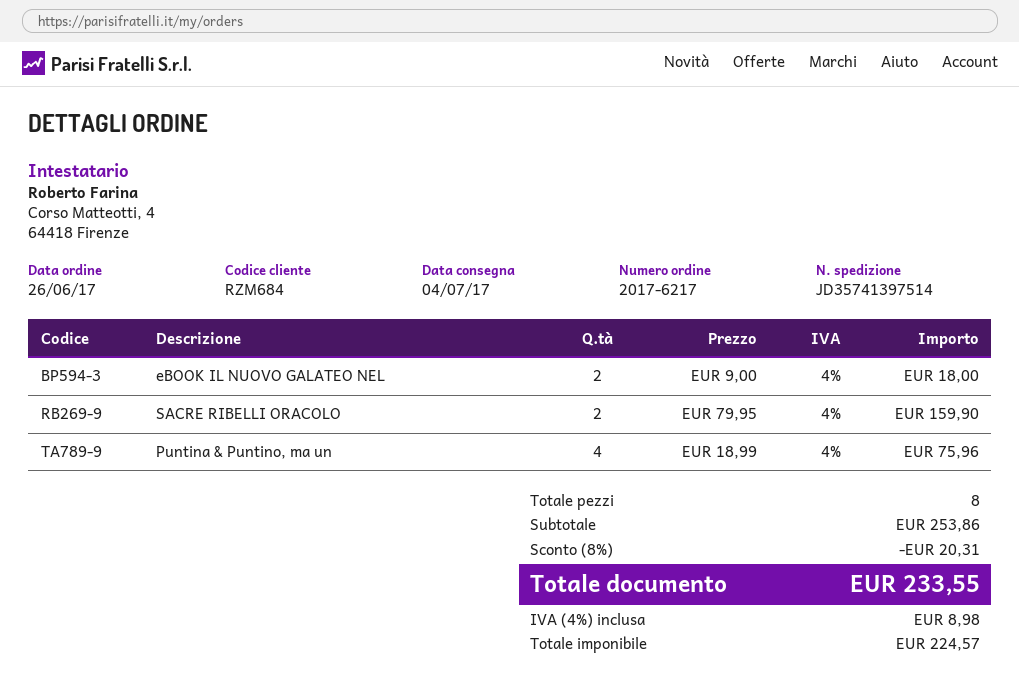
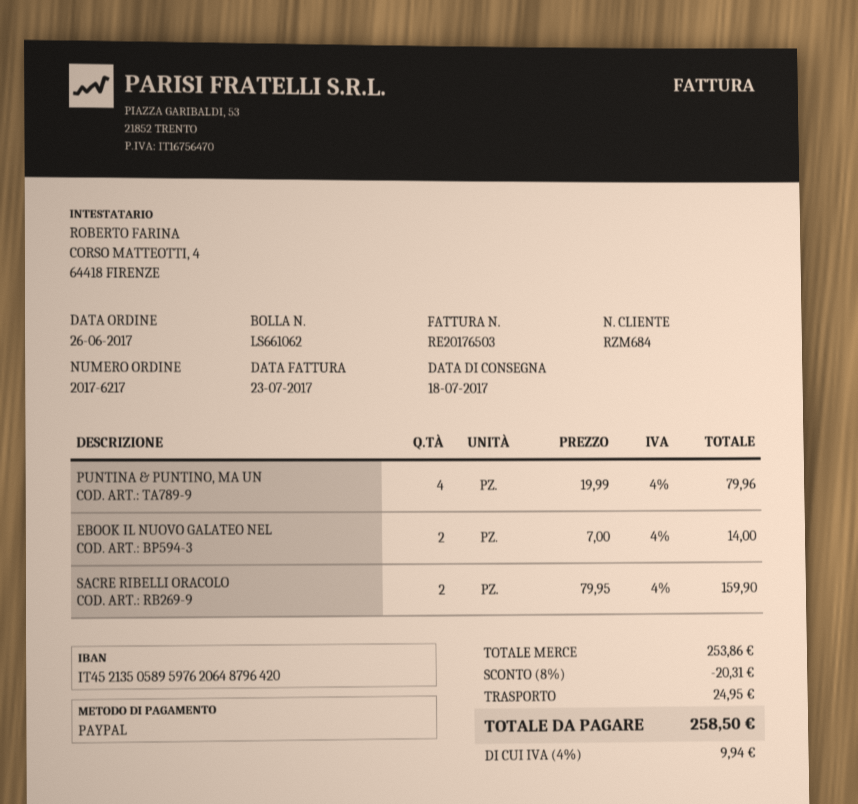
delivery date: 2017-07-04 -> 2017-07-18
eBOOK IL NUOVO GALATEO NEL: 2 x 9.00 = 18.00 -> 2 x 7.00 = 14.00
Puntina & Puntino, ma un: 4 x 18.99 = 75.96 -> 4 x 19.99 = 79.96
shipping: none -> 24.95
tax: 4% = 8.98 -> 4% = 9.94
total: 233.55 -> 258.50

